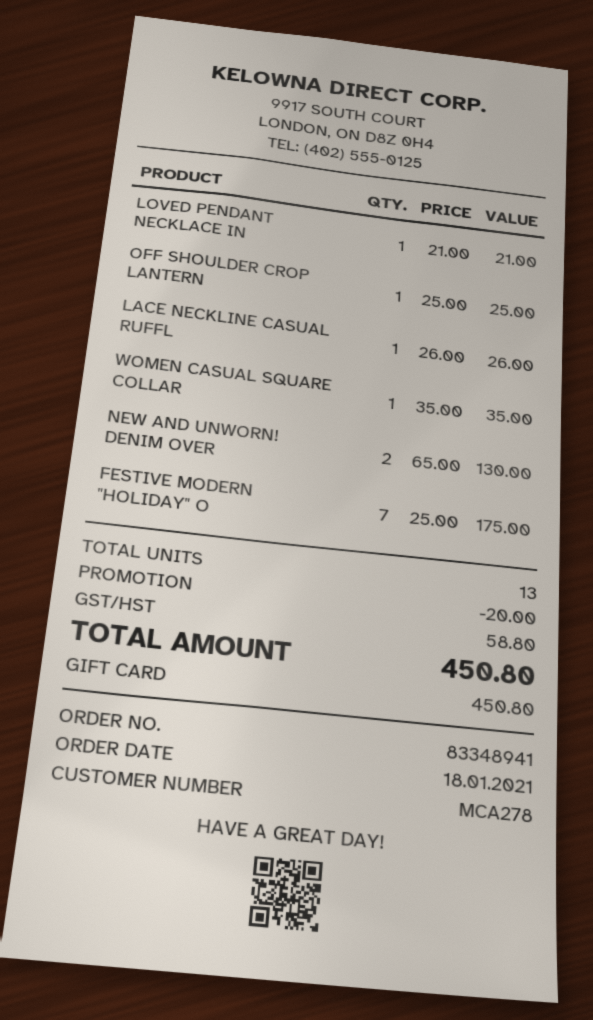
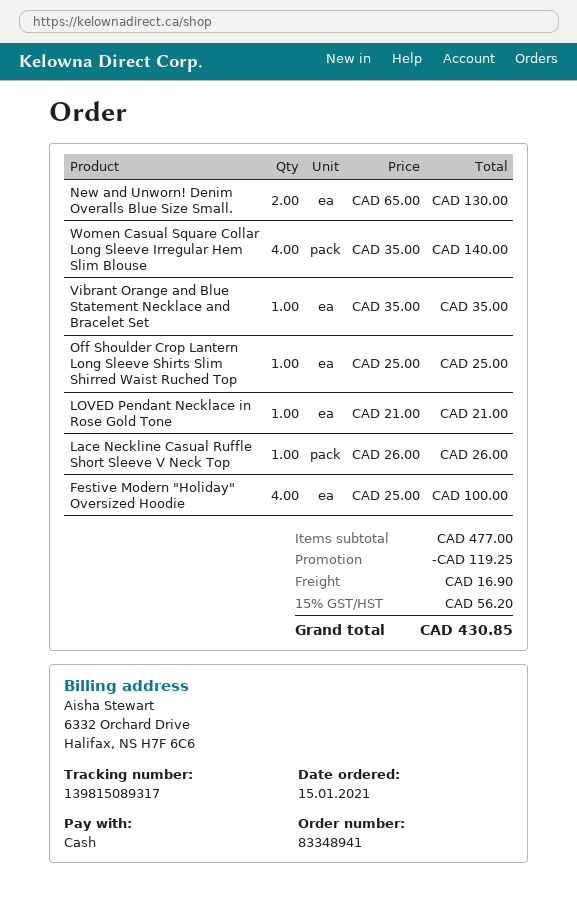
order date: 2021-01-18 -> 2021-01-15
payment method: gift card -> cash
WOMEN CASUAL SQUARE COLLAR: 1 x 35.00 = 35.00 -> 4 x 35.00 = 140.00
FESTIVE MODERN "HOLIDAY" O: 7 x 25.00 = 175.00 -> 4 x 25.00 = 100.00
Vibrant Orange and Blue Statement Necklace and Bracelet Set: none -> 1 x 35.00 = 35.00
discount: 20.00 -> 119.25
shipping: none -> 16.90
tax: 58.80 -> 56.20
total: 450.80 -> 430.85

